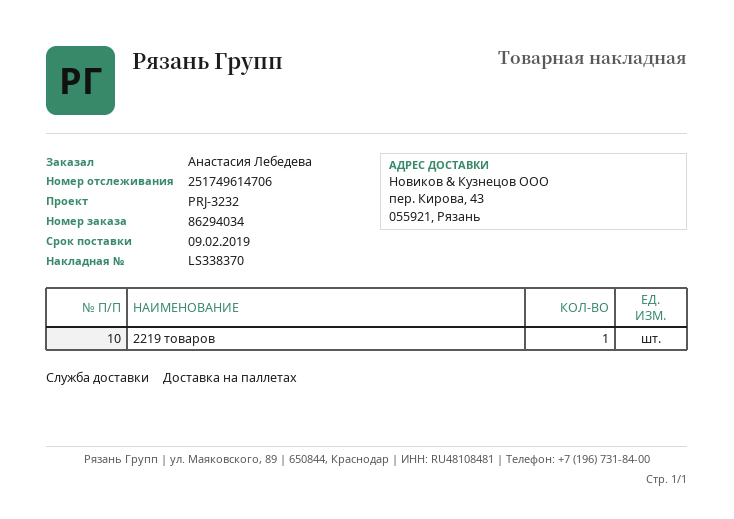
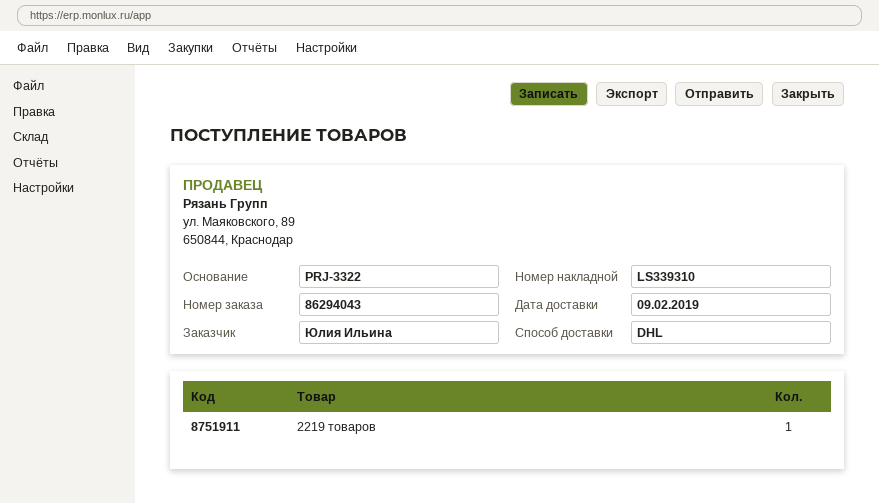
order number: 86294034 -> 86294043
delivery note number: LS338370 -> LS339310
reference: PRJ-3232 -> PRJ-3322
ordered by: Анастасия Лебедева -> Юлия Ильина
shipping method: pallet freight -> DHL

